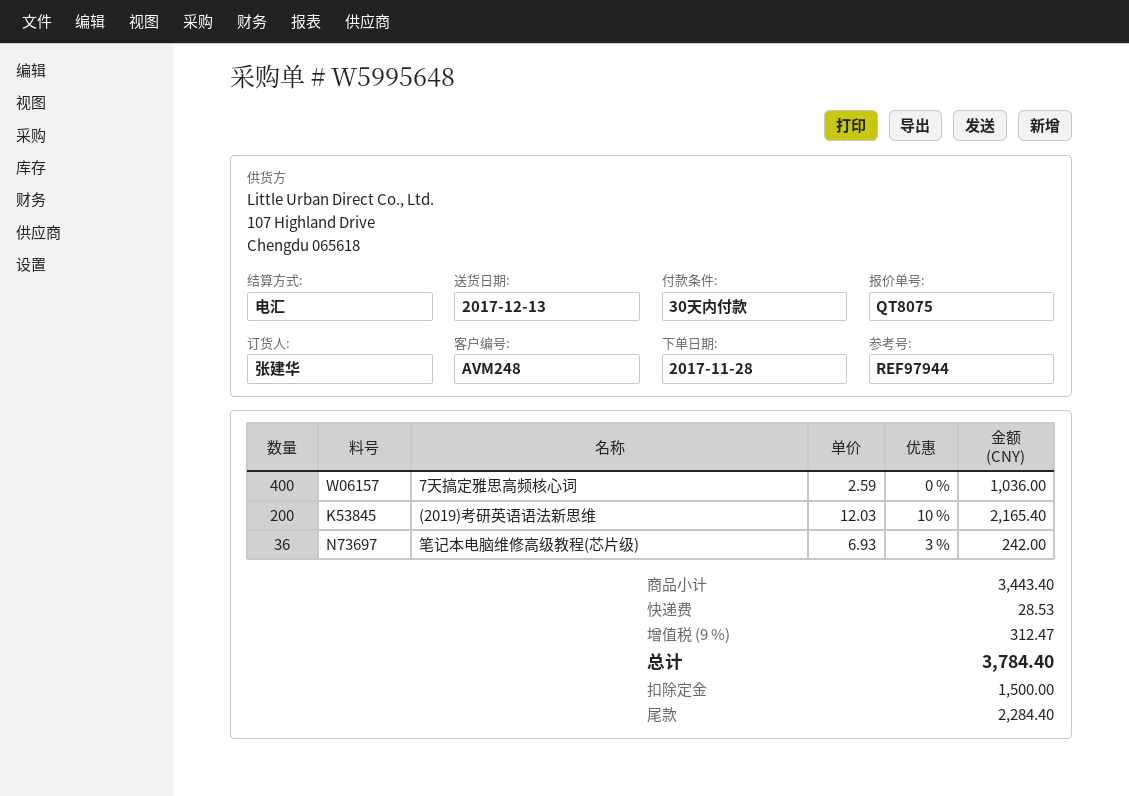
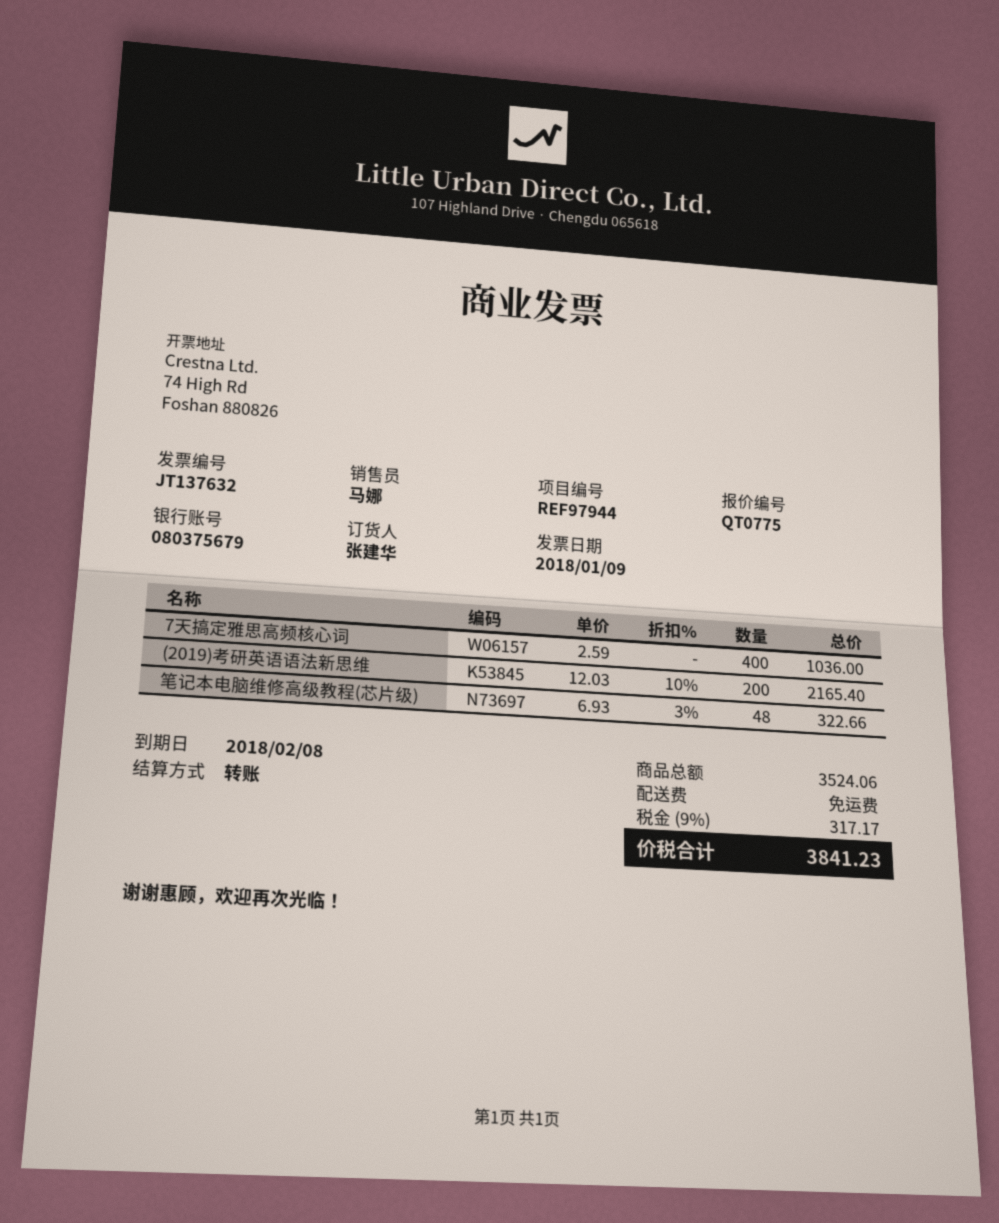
quote number: QT8075 -> QT0775
笔记本电脑维修高级教程(芯片级): 36 x 6.93 - 3% = 242.00 -> 48 x 6.93 - 3% = 322.66
subtotal: 3443.40 -> 3524.06
shipping: 28.53 -> 0.00
tax: 9% = 312.47 -> 9% = 317.17
total: 3784.40 -> 3841.23

